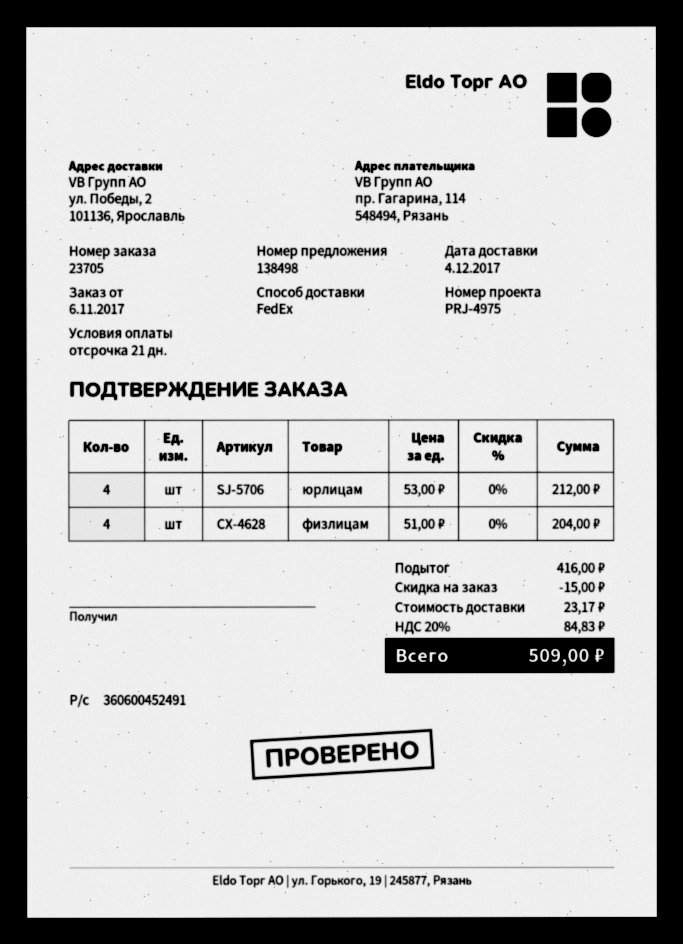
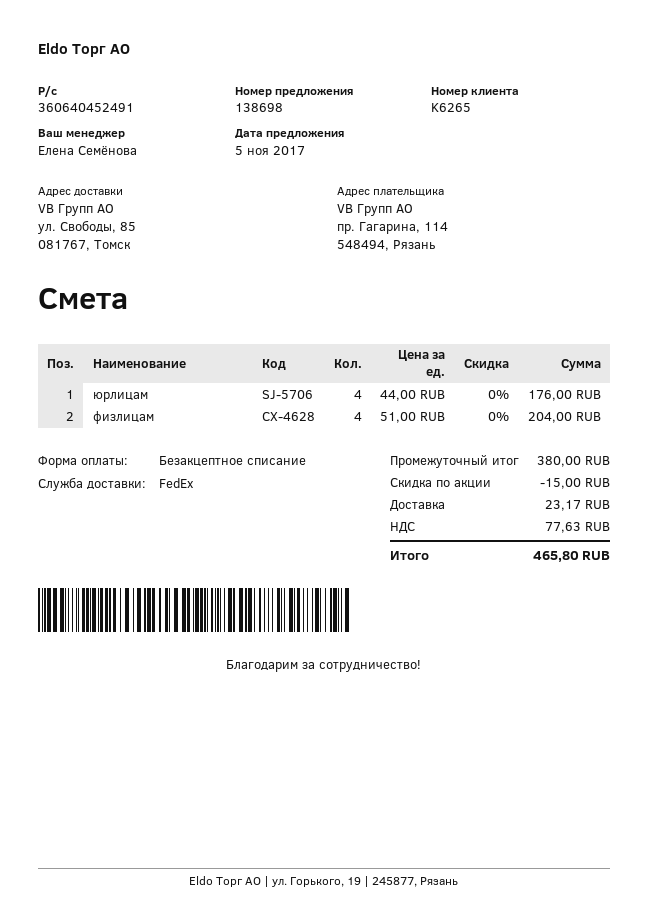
quote number: 138498 -> 138698
bank account: 360600452491 -> 360640452491
ship to: ул. Победы, 2, 101136, Ярославль -> ул. Свободы, 85, 081767, Томск
юрлицам: 4 x 53.00 = 212.00 -> 4 x 44.00 = 176.00
subtotal: 416.00 -> 380.00
tax: 84.83 -> 77.63
total: 509.00 -> 465.80

